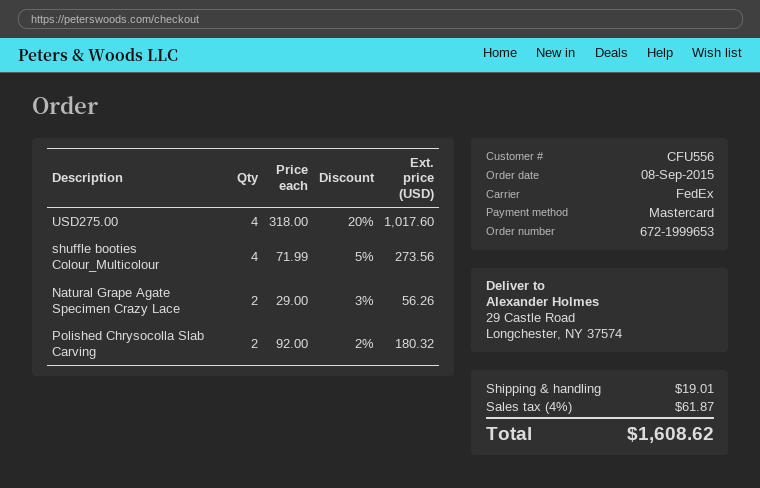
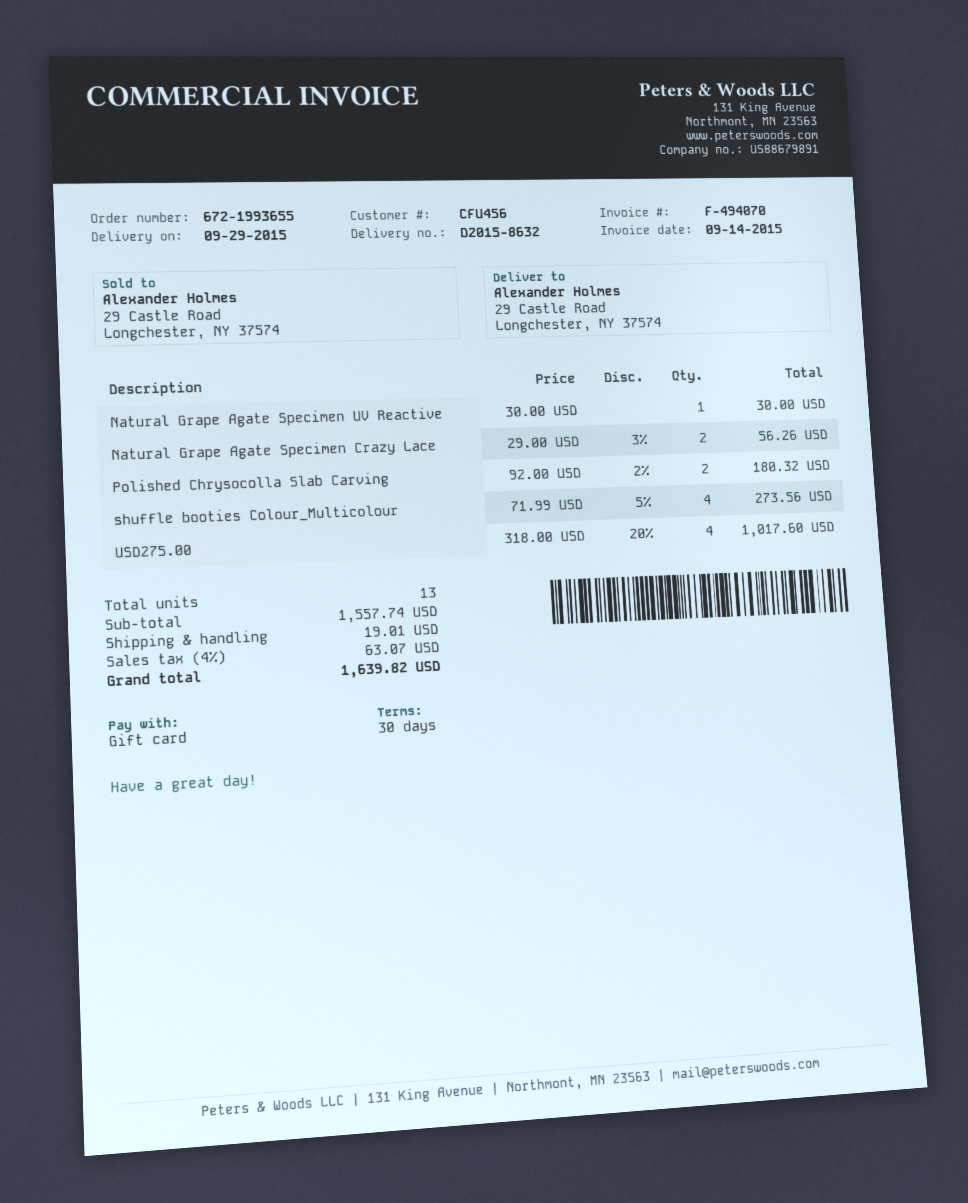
order number: 672-1999653 -> 672-1993655
customer number: CFU556 -> CFU456
payment method: Mastercard -> gift card
Natural Grape Agate Specimen UV Reactive: none -> 1 x 30.00 = 30.00
tax: 4% = 61.87 -> 4% = 63.07
total: 1608.62 -> 1639.82

